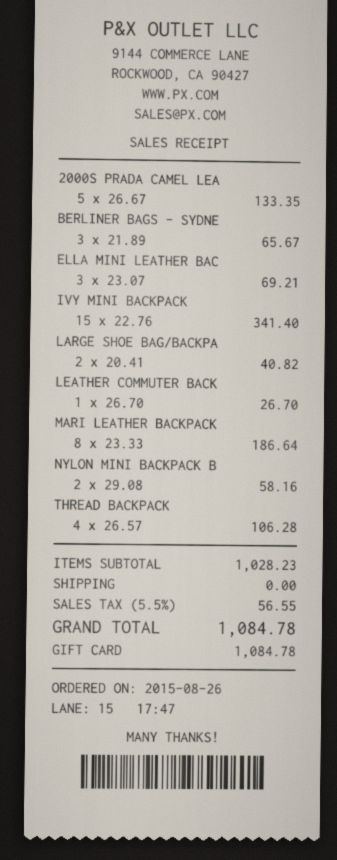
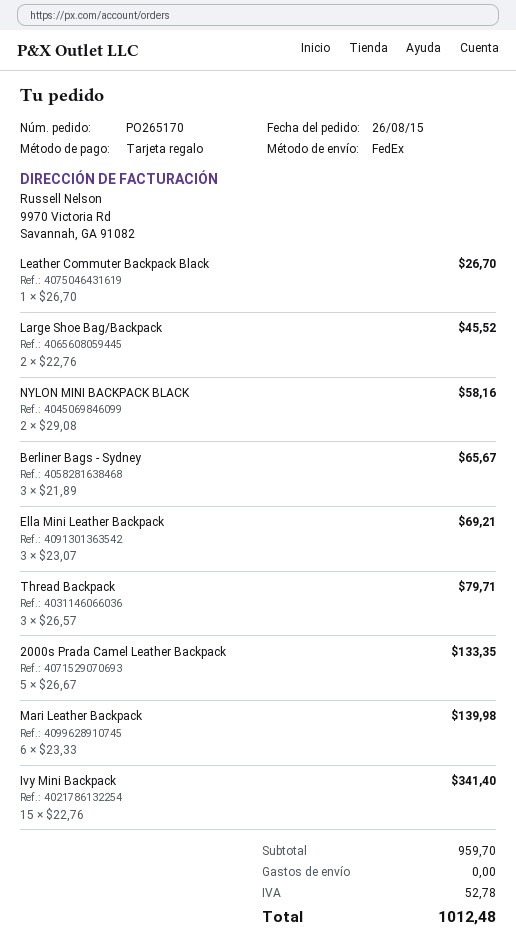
LARGE SHOE BAG/BACKPA: 2 x 20.41 = 40.82 -> 2 x 22.76 = 45.52
MARI LEATHER BACKPACK: 8 x 23.33 = 186.64 -> 6 x 23.33 = 139.98
THREAD BACKPACK: 4 x 26.57 = 106.28 -> 3 x 26.57 = 79.71
subtotal: 1028.23 -> 959.70
tax: 56.55 -> 52.78
total: 1084.78 -> 1012.48

